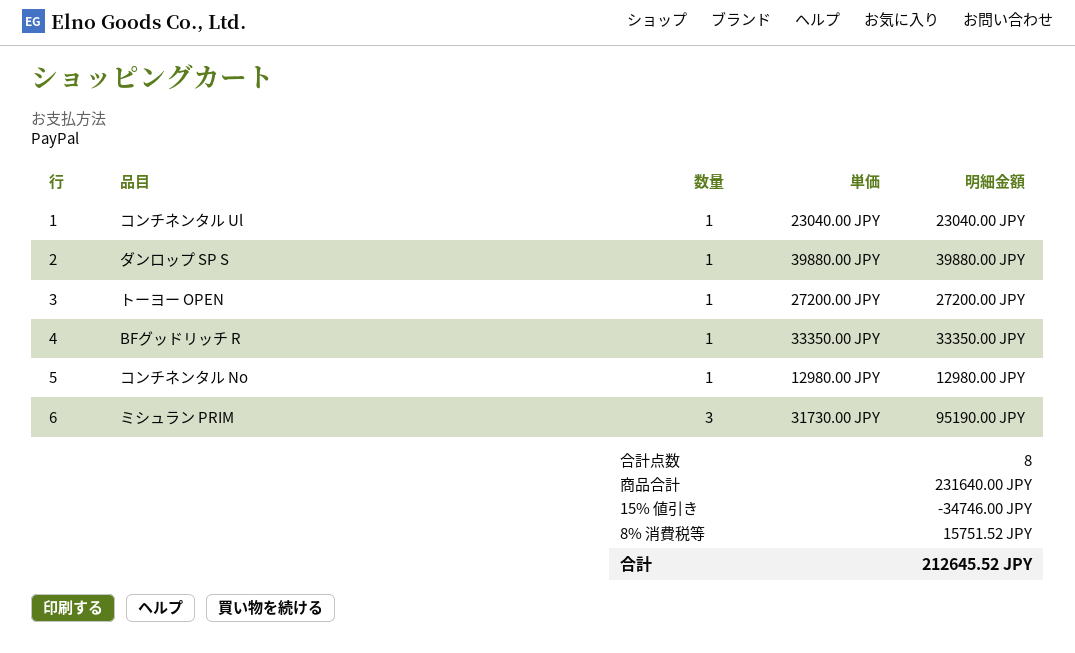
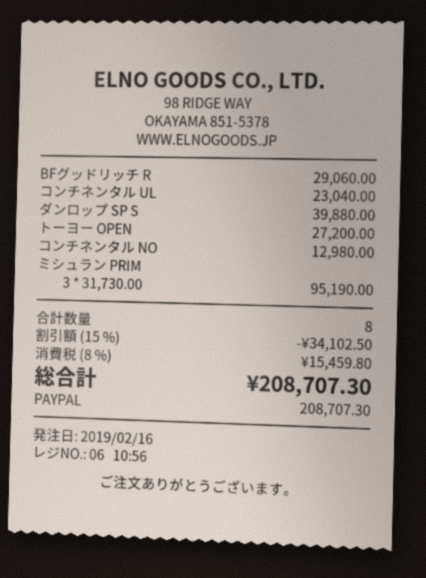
BFグッドリッチ R: 1 x 33350.00 = 33350.00 -> 1 x 29060.00 = 29060.00
discount: 15% = 34746.00 -> 15% = 34102.50
tax: 8% = 15751.52 -> 8% = 15459.80
total: 212645.52 -> 208707.30

